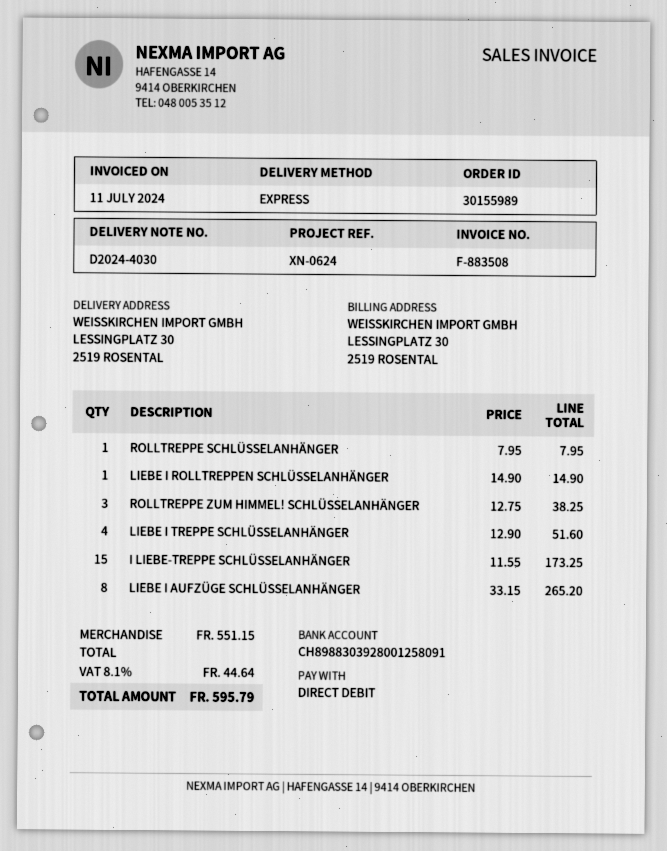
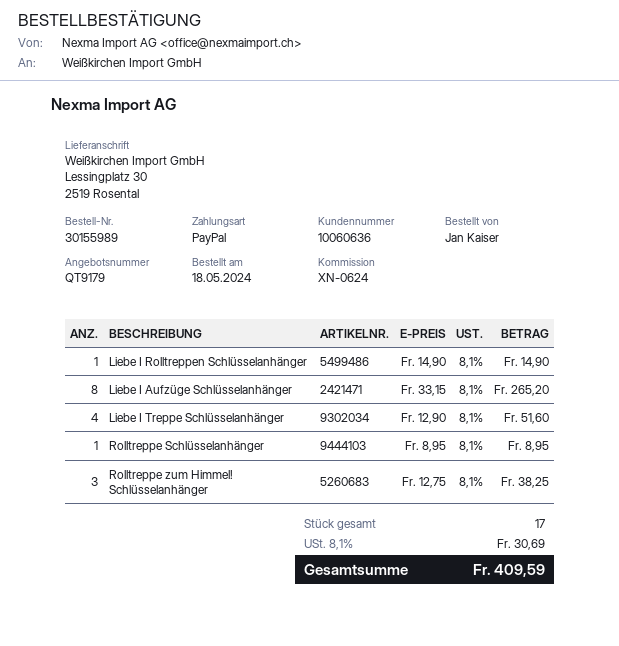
payment method: direct debit -> PayPal
ROLLTREPPE SCHLÜSSELANHÄNGER: 1 x 7.95 = 7.95 -> 1 x 8.95 = 8.95
I LIEBE-TREPPE SCHLÜSSELANHÄNGER: 15 x 11.55 = 173.25 -> none
tax: 8.1% = 44.64 -> 8.1% = 30.69
total: 595.79 -> 409.59

